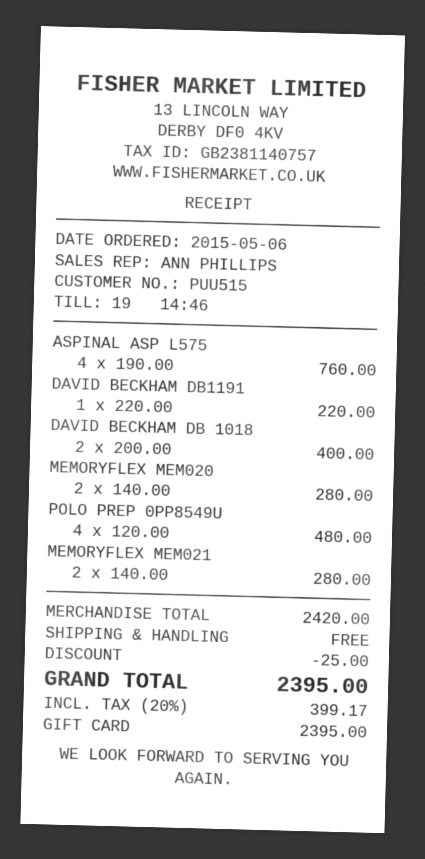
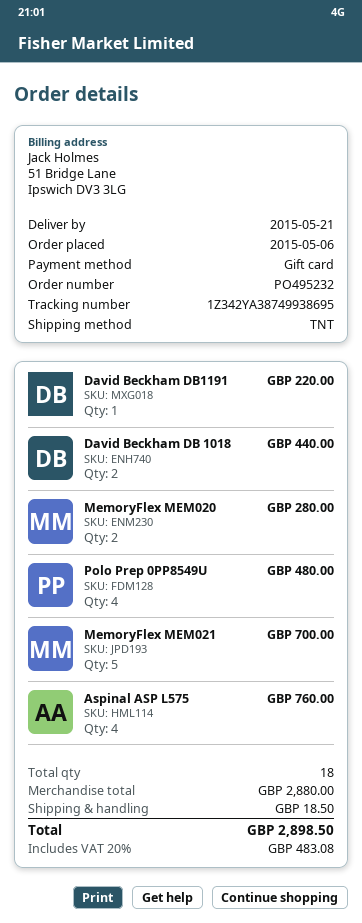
DAVID BECKHAM DB 1018: 2 for 400.00 -> 2 for 440.00
MEMORYFLEX MEM021: 2 for 280.00 -> 5 for 700.00
subtotal: 2420.00 -> 2880.00
discount: 25.00 -> none
shipping: 0.00 -> 18.50
tax: 20% = 399.17 -> 20% = 483.08
total: 2395.00 -> 2898.50

